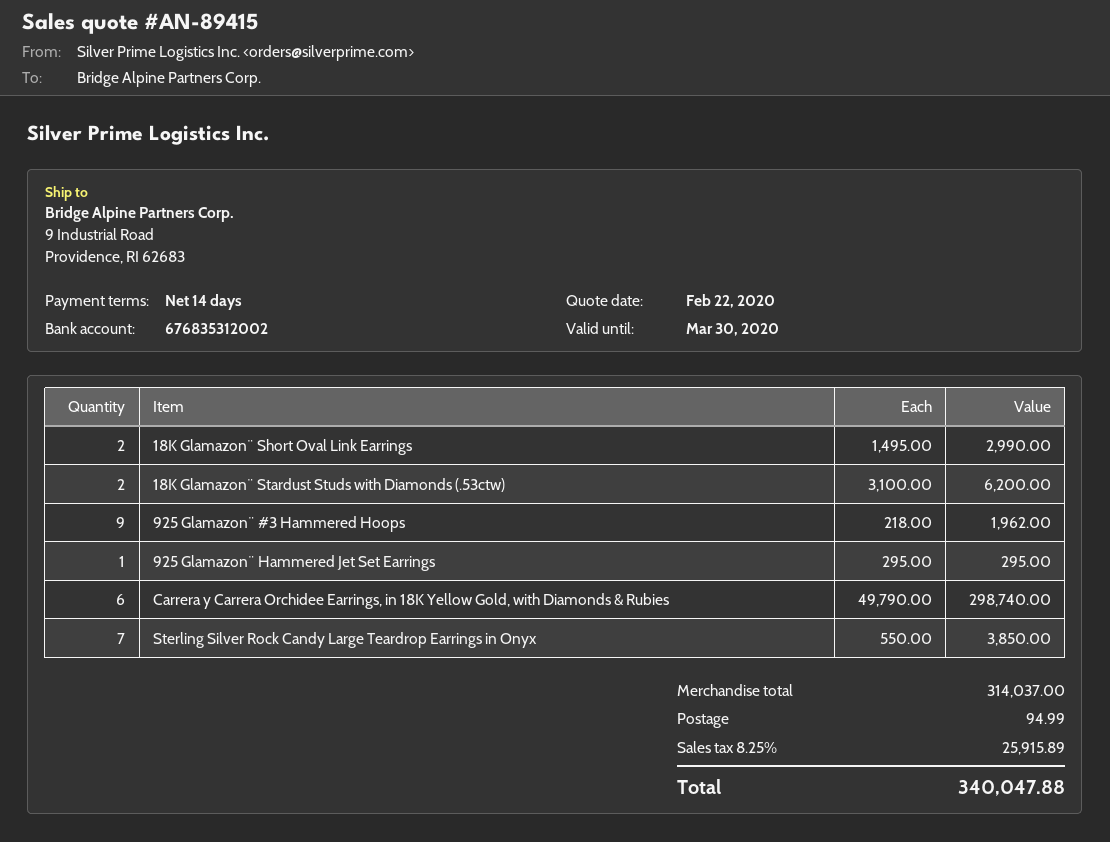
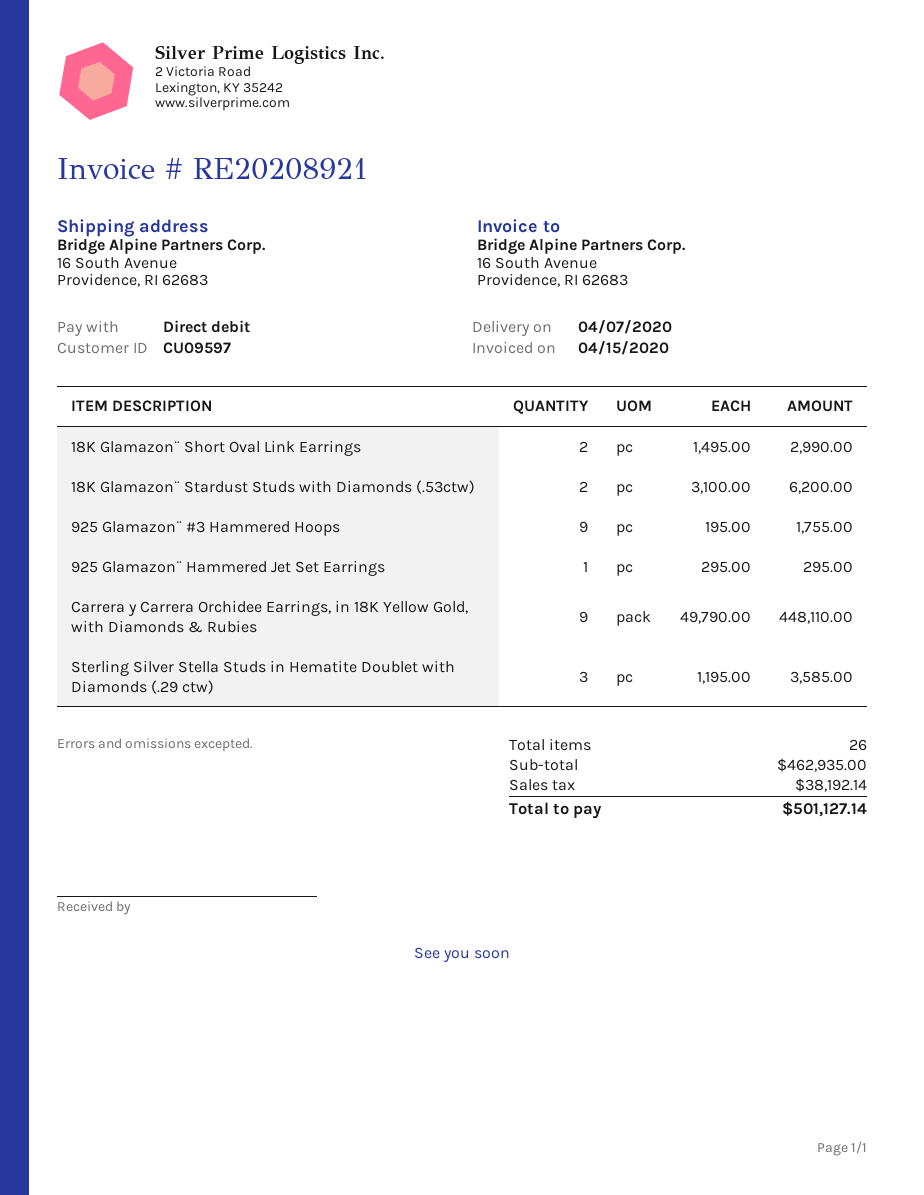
ship to: 9 Industrial Road, Providence, RI 62683 -> 16 South Avenue, Providence, RI 62683
925 Glamazon¨ #3 Hammered Hoops: 9 x 218.00 = 1962.00 -> 9 x 195.00 = 1755.00
Carrera y Carrera Orchidee Earrings, in 18K Yellow Gold, with Diamonds & Rubies: 6 x 49790.00 = 298740.00 -> 9 x 49790.00 = 448110.00
Sterling Silver Rock Candy Large Teardrop Earrings in Onyx: 7 x 550.00 = 3850.00 -> none
Sterling Silver Stella Studs in Hematite Doublet with Diamonds (.29 ctw): none -> 3 x 1195.00 = 3585.00
subtotal: 314037.00 -> 462935.00
shipping: 94.99 -> none
tax: 25915.89 -> 38192.14
total: 340047.88 -> 501127.14

